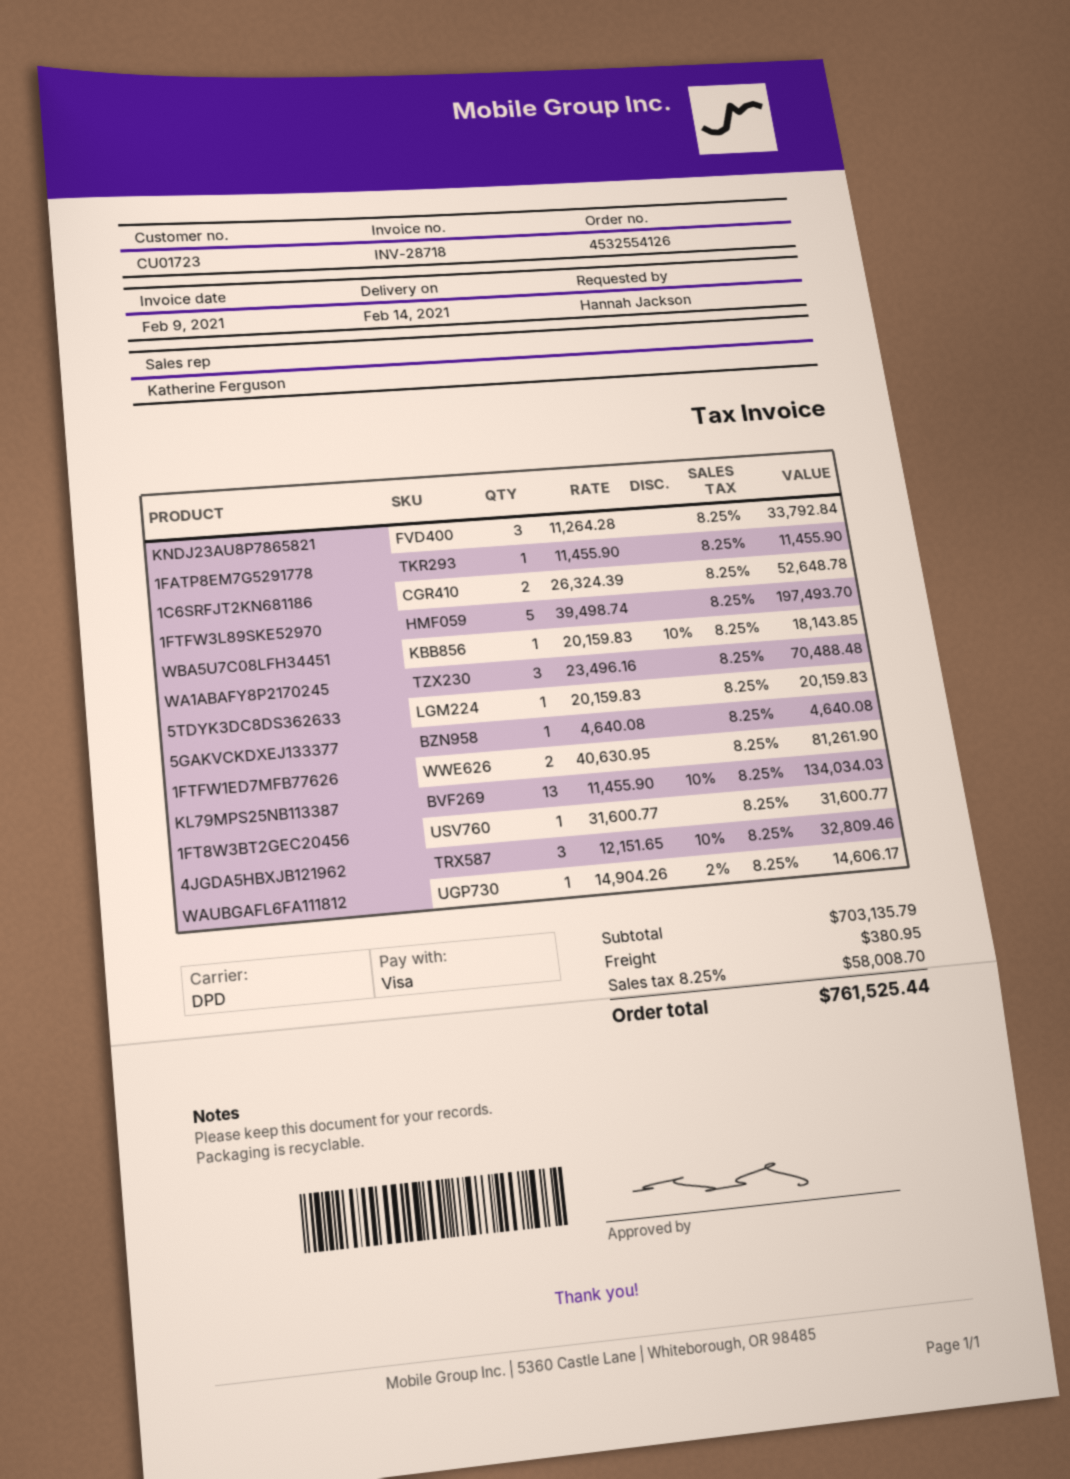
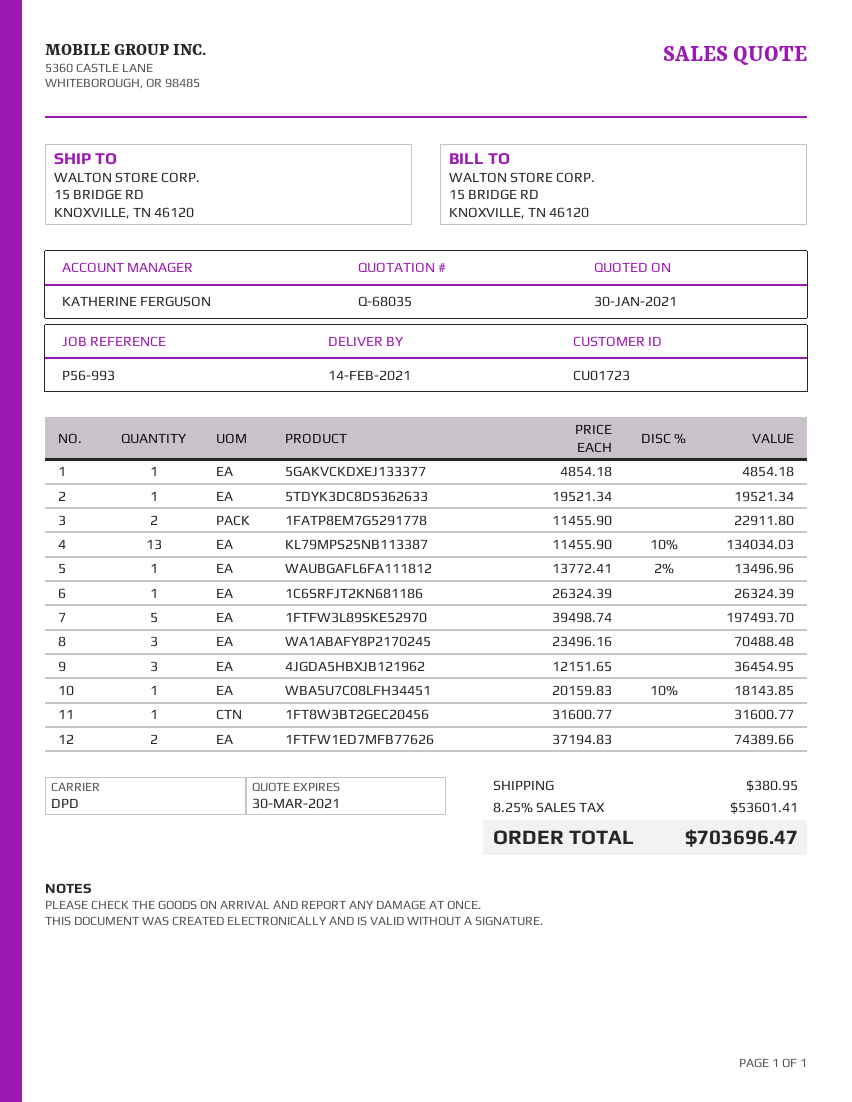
KNDJ23AU8P7865821: 3 x 11264.28 = 33792.84 -> none
1FATP8EM7G5291778: 1 x 11455.90 = 11455.90 -> 2 x 11455.90 = 22911.80
1C6SRFJT2KN681186: 2 x 26324.39 = 52648.78 -> 1 x 26324.39 = 26324.39
5TDYK3DC8DS362633: 1 x 20159.83 = 20159.83 -> 1 x 19521.34 = 19521.34
5GAKVCKDXEJ133377: 1 x 4640.08 = 4640.08 -> 1 x 4854.18 = 4854.18
1FTFW1ED7MFB77626: 2 x 40630.95 = 81261.90 -> 2 x 37194.83 = 74389.66
4JGDA5HBXJB121962: 3 x 12151.65 - 10% = 32809.46 -> 3 x 12151.65 = 36454.95
WAUBGAFL6FA111812: 1 x 14904.26 - 2% = 14606.17 -> 1 x 13772.41 - 2% = 13496.96
tax: 8.25% = 58008.70 -> 8.25% = 53601.41
total: 761525.44 -> 703696.47

